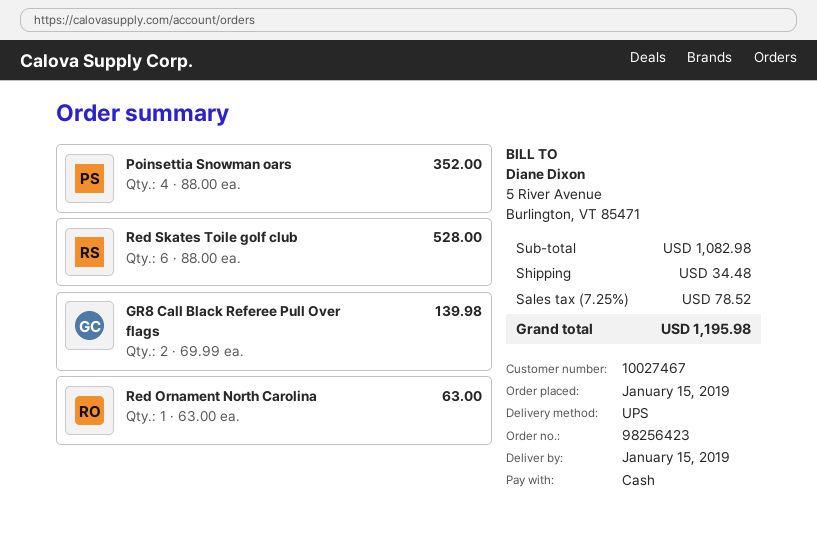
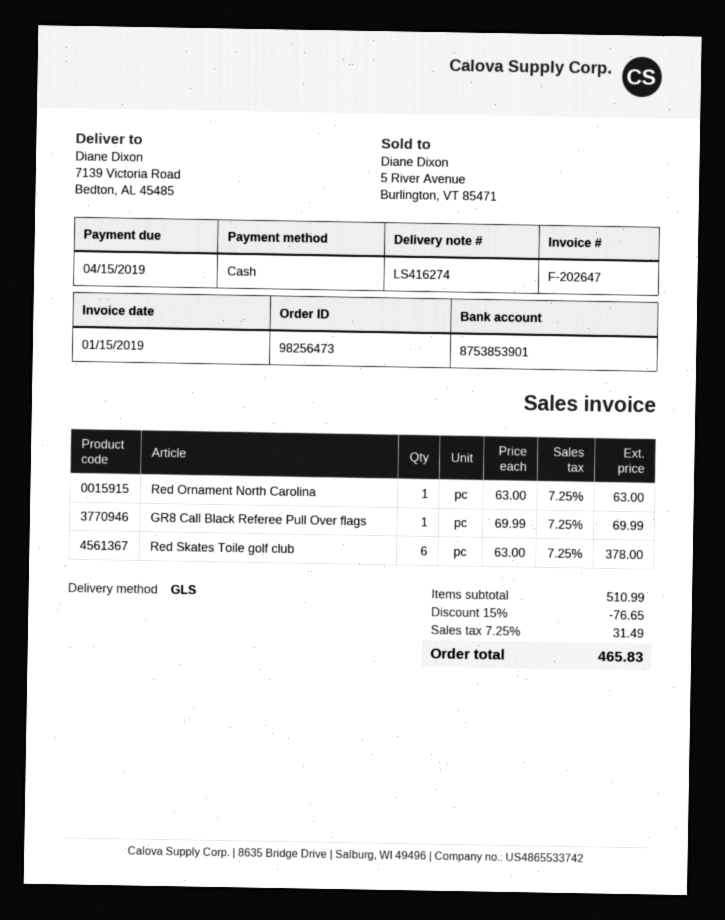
order number: 98256423 -> 98256473
shipping method: UPS -> GLS
Poinsettia Snowman oars: 4 x 88.00 = 352.00 -> none
Red Skates Toile golf club: 6 x 88.00 = 528.00 -> 6 x 63.00 = 378.00
GR8 Call Black Referee Pull Over flags: 2 x 69.99 = 139.98 -> 1 x 69.99 = 69.99
subtotal: 1082.98 -> 510.99
discount: none -> 15% = 76.65
shipping: 34.48 -> none
tax: 7.25% = 78.52 -> 7.25% = 31.49
total: 1195.98 -> 465.83

